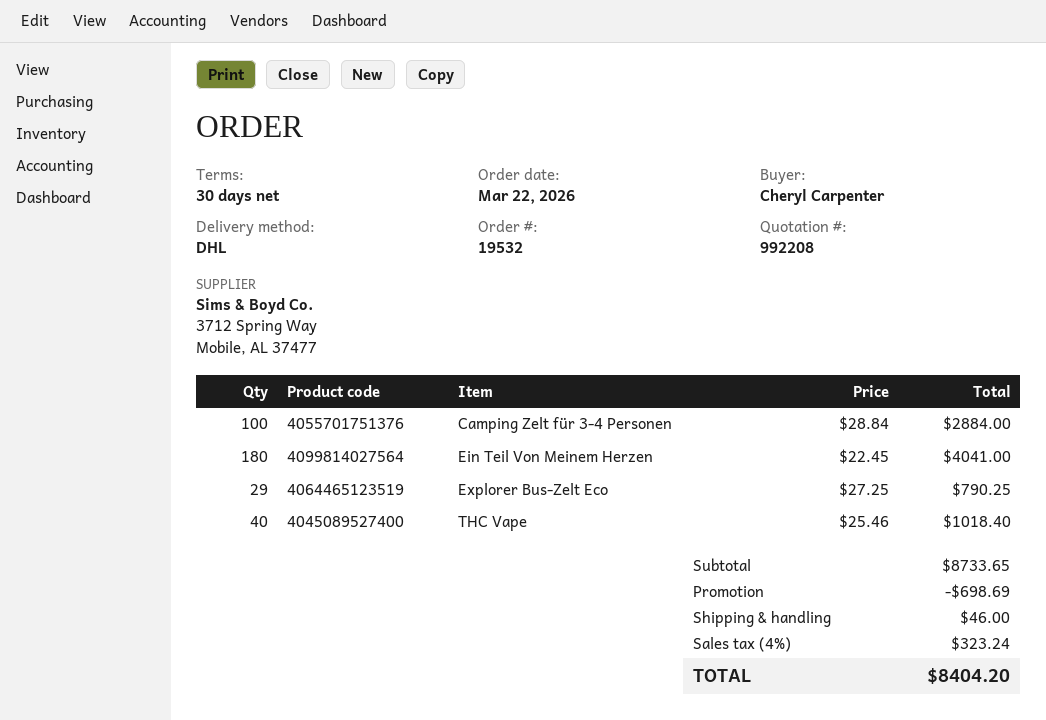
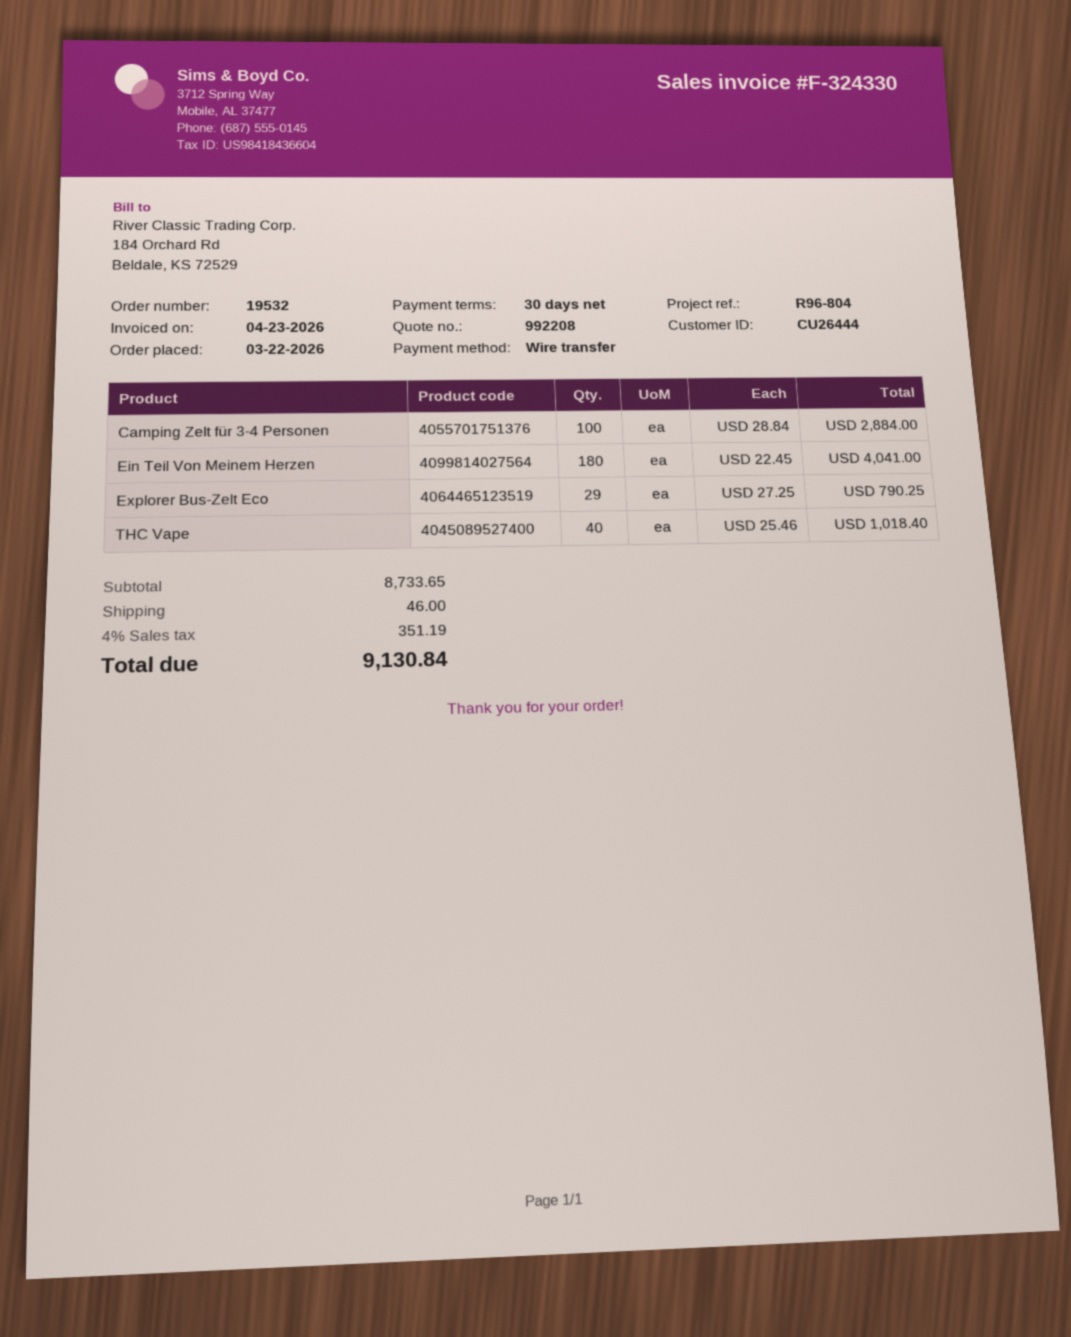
discount: 698.69 -> none
tax: 4% = 323.24 -> 4% = 351.19
total: 8404.20 -> 9130.84

